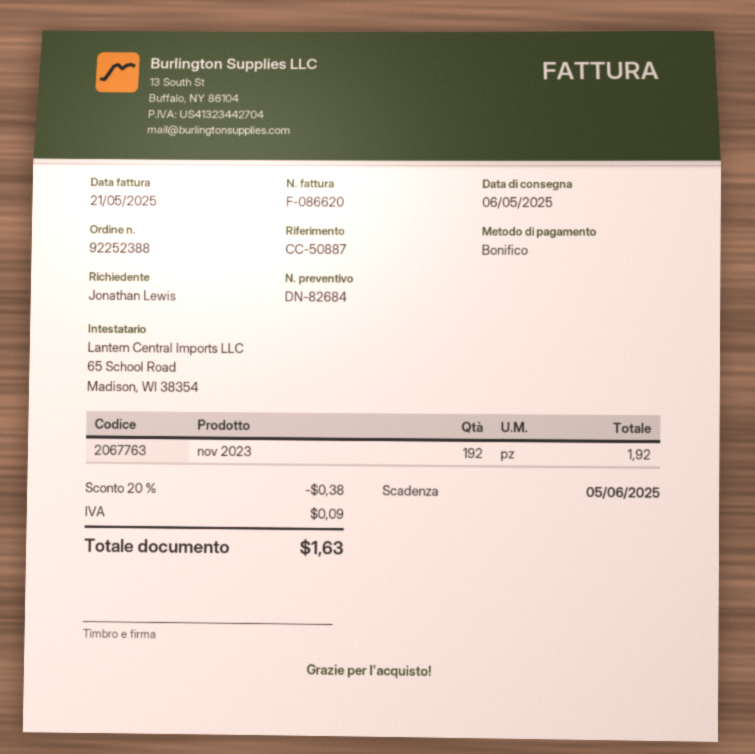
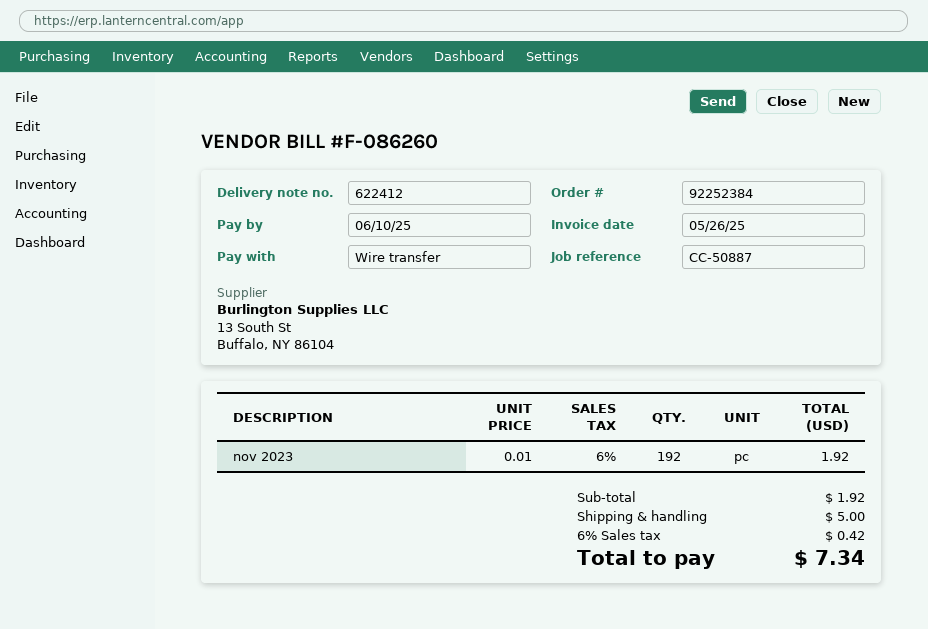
order number: 92252388 -> 92252384
invoice number: F-086620 -> F-086260
invoice date: 2025-05-21 -> 2025-05-26
due date: 2025-06-05 -> 2025-06-10
discount: 20% = 0.38 -> none
shipping: none -> 5.00
tax: 0.09 -> 0.42
total: 1.63 -> 7.34

